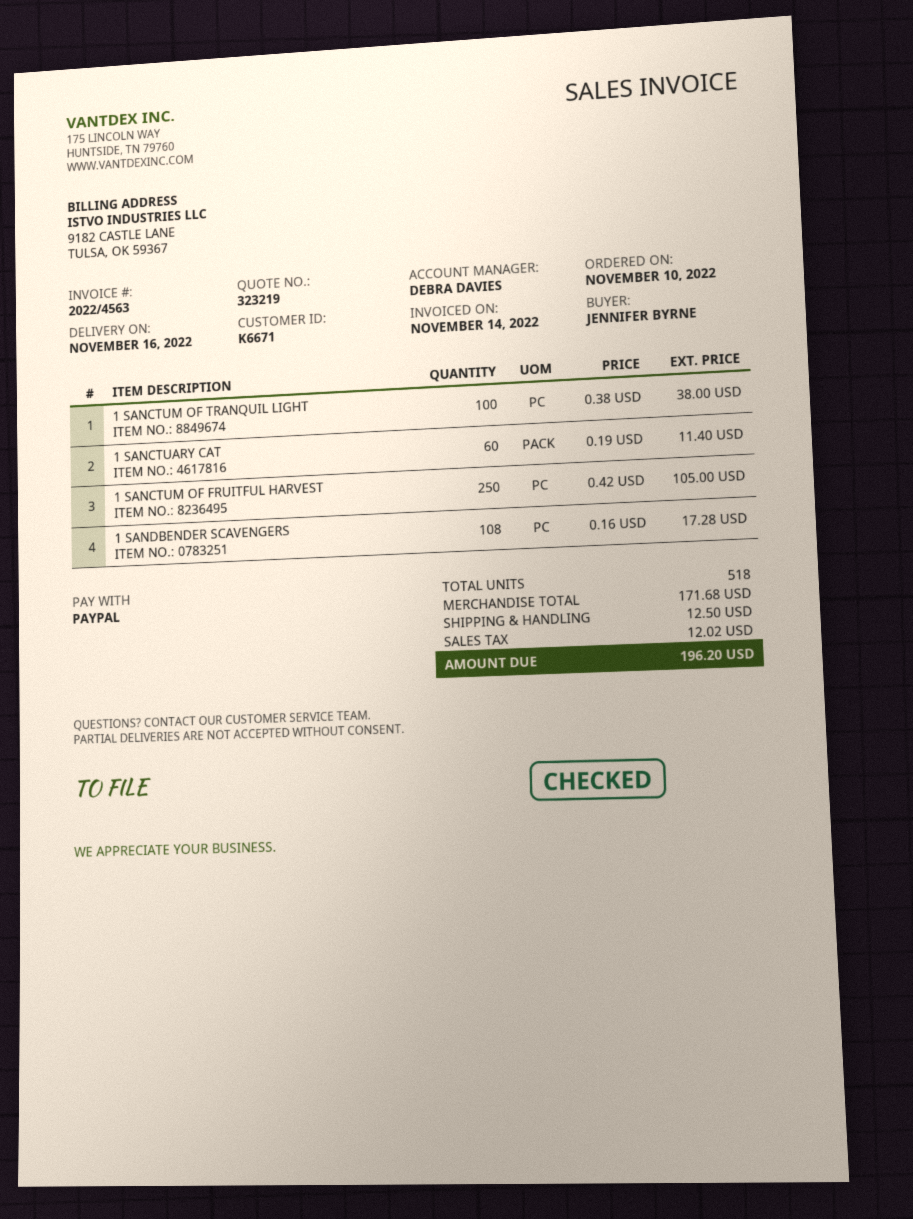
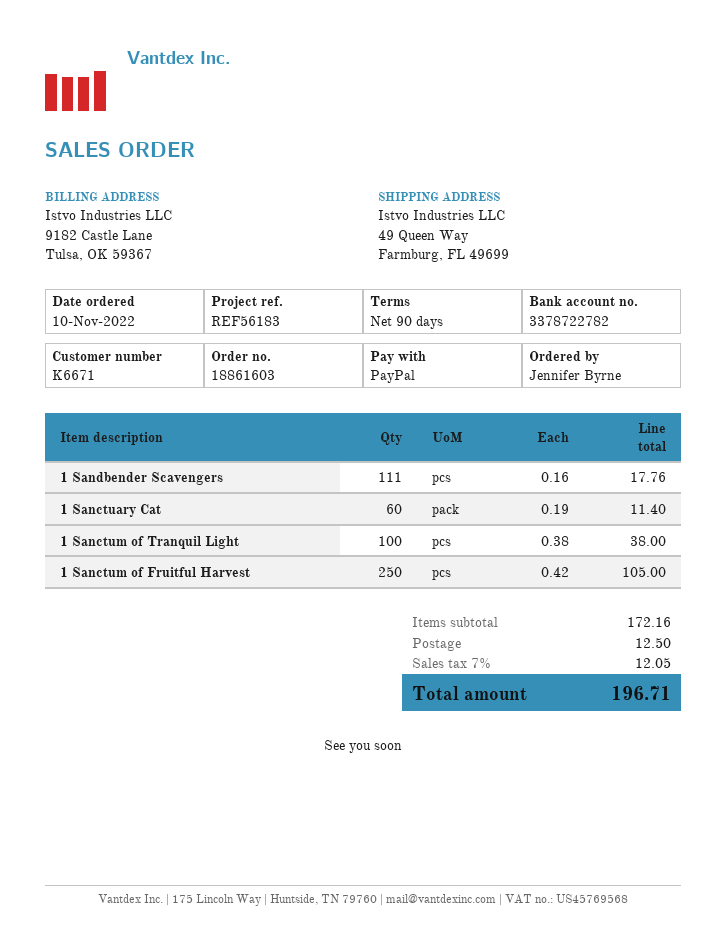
1 SANDBENDER SCAVENGERS: 108 x 0.16 = 17.28 -> 111 x 0.16 = 17.76
subtotal: 171.68 -> 172.16
tax: 12.02 -> 12.05
total: 196.20 -> 196.71

